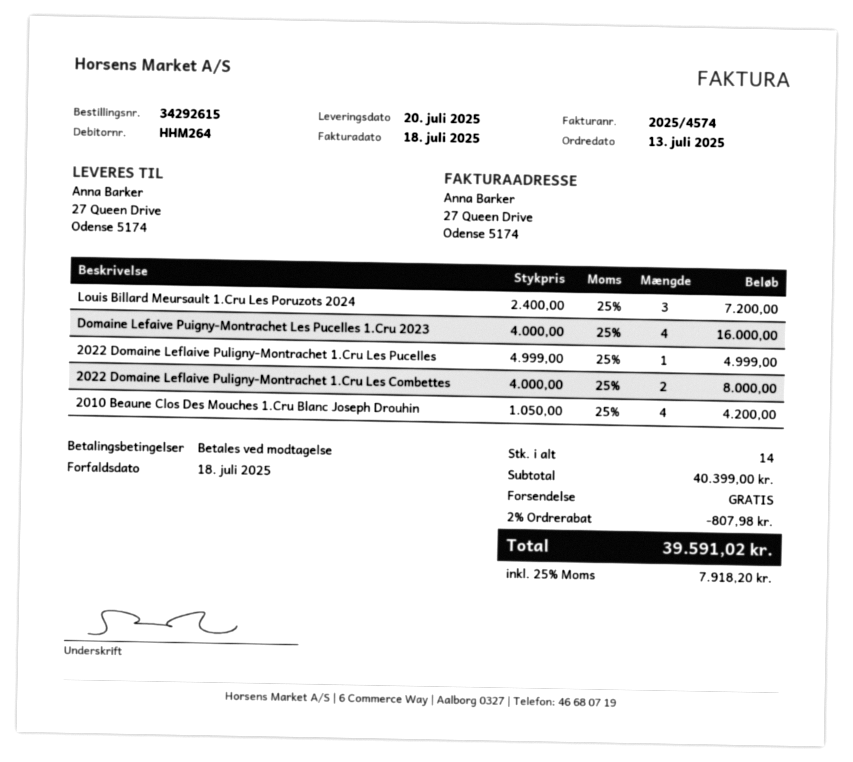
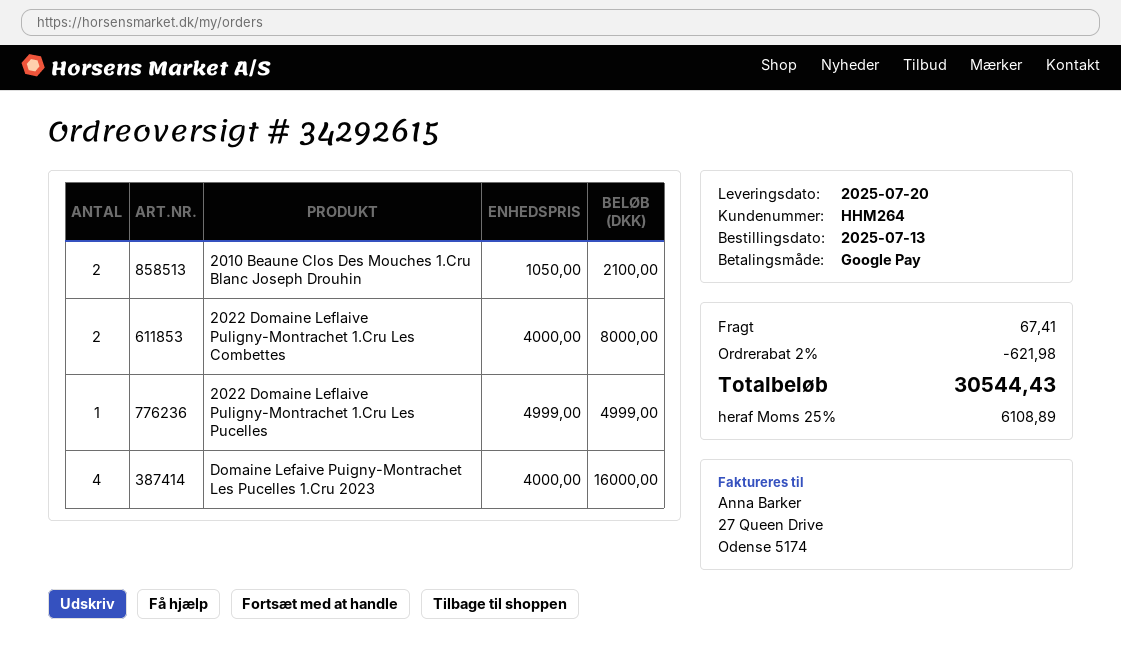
Louis Billard Meursault 1.Cru Les Poruzots 2024: 3 x 2400.00 = 7200.00 -> none
2010 Beaune Clos Des Mouches 1.Cru Blanc Joseph Drouhin: 4 x 1050.00 = 4200.00 -> 2 x 1050.00 = 2100.00
discount: 2% = 807.98 -> 2% = 621.98
shipping: 0.00 -> 67.41
tax: 25% = 7918.20 -> 25% = 6108.89
total: 39591.02 -> 30544.43

